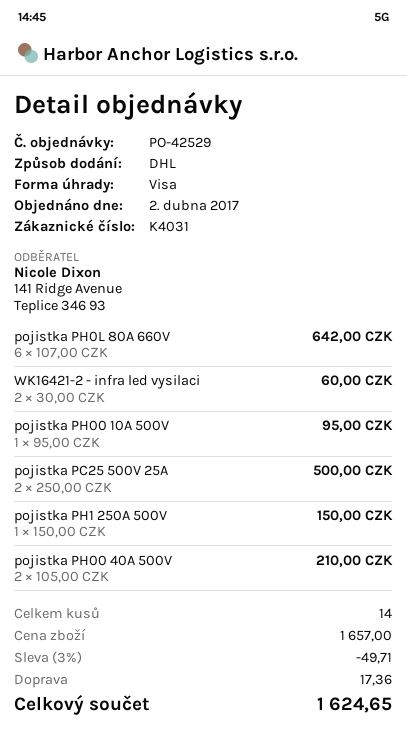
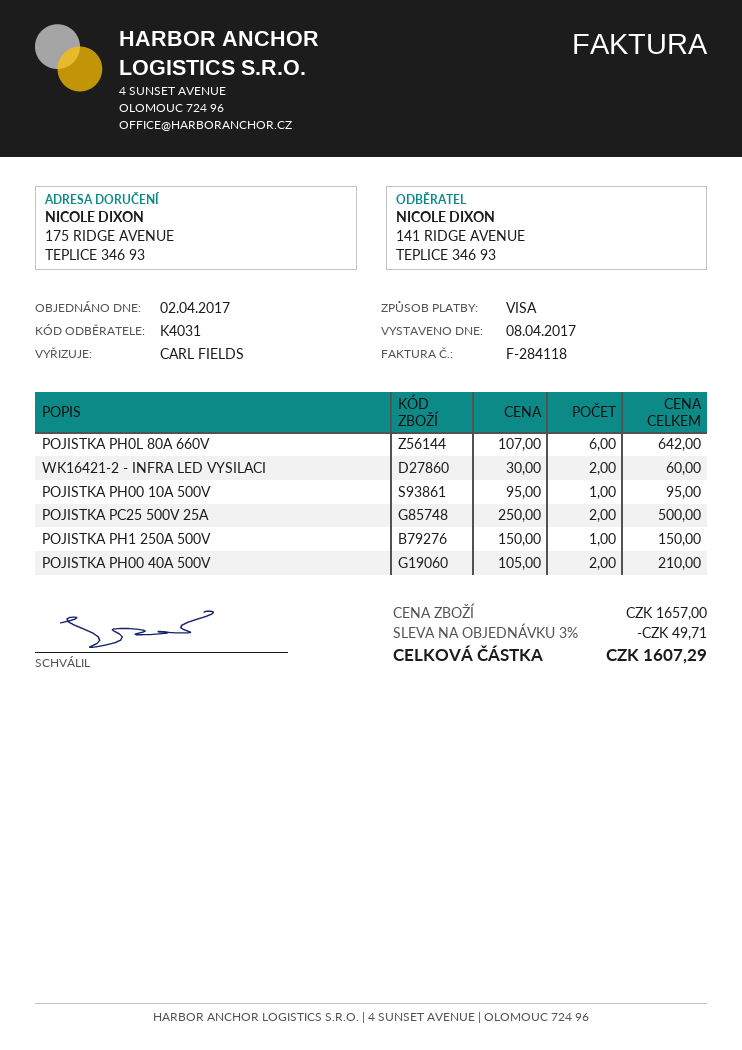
shipping: 17.36 -> none
total: 1624.65 -> 1607.29

